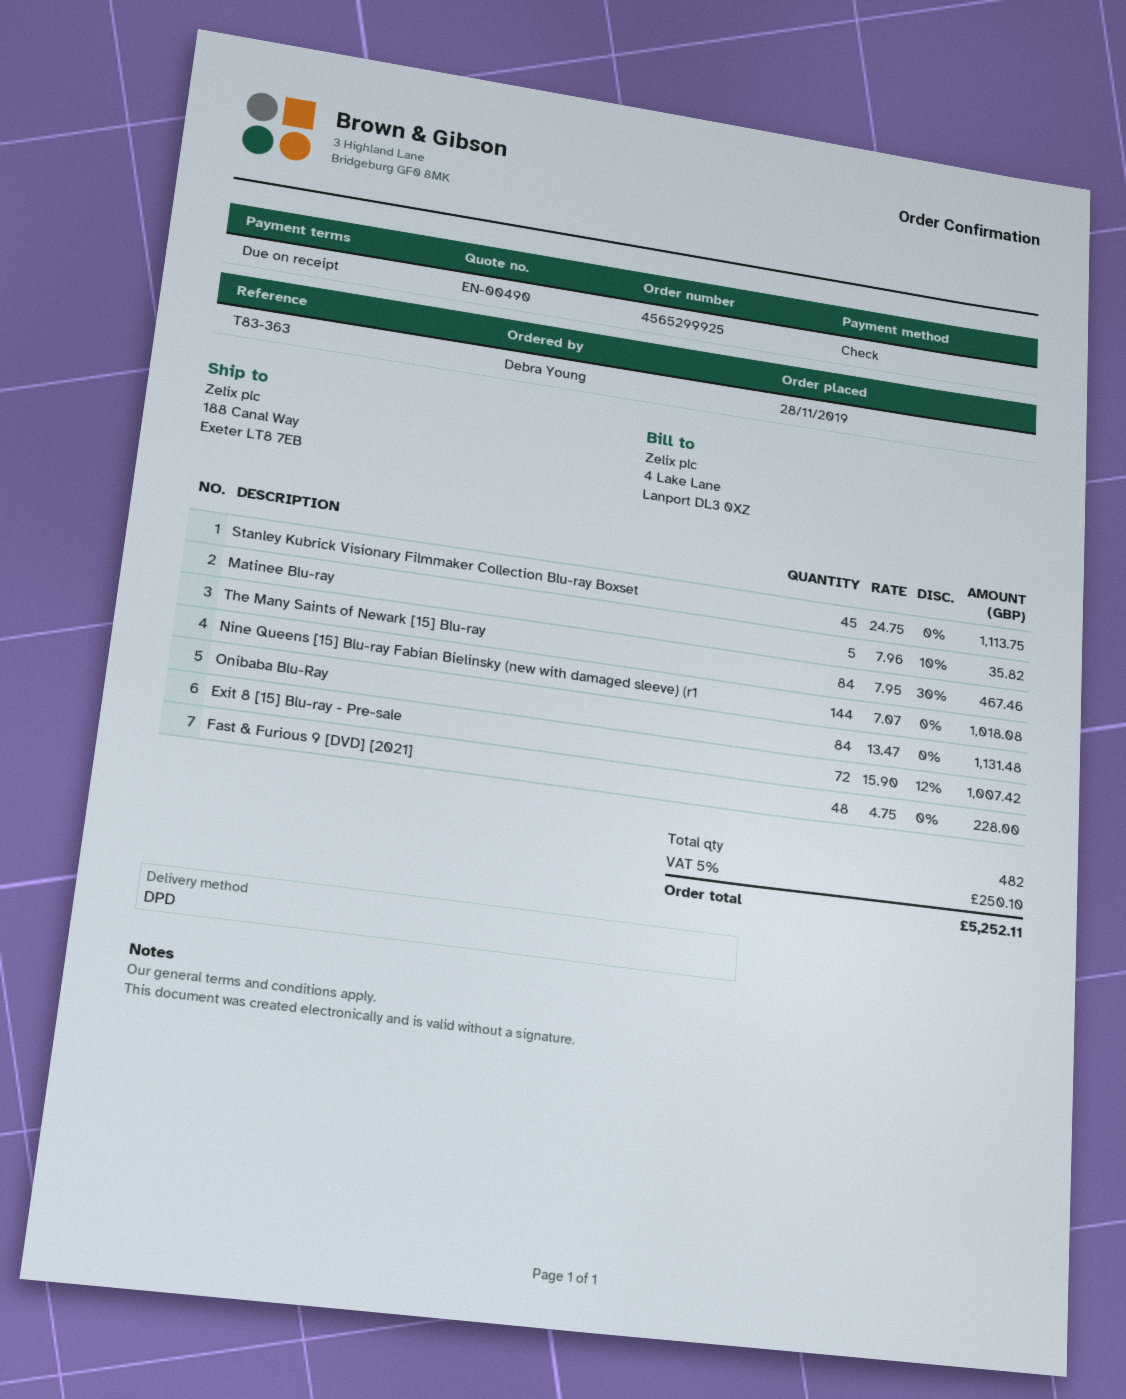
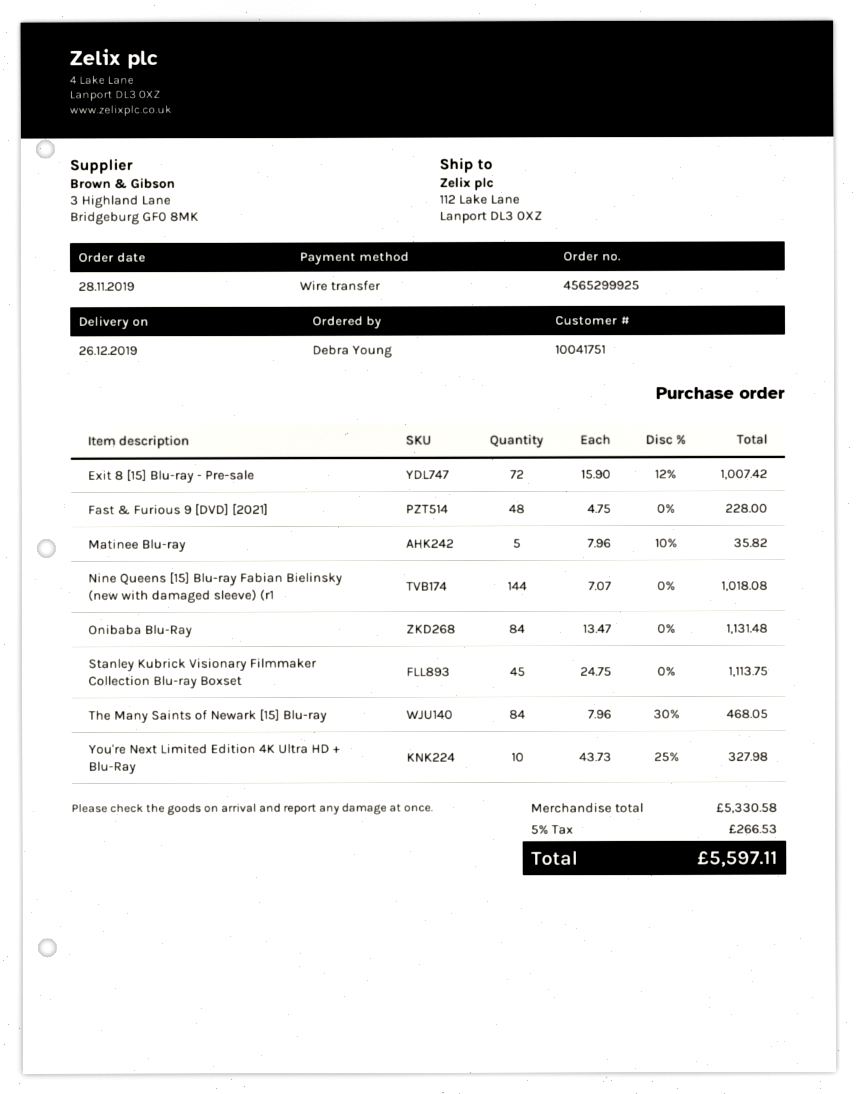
payment method: cheque -> bank transfer
ship to: 188 Canal Way, Exeter LT8 7EB -> 112 Lake Lane, Lanport DL3 0XZ
The Many Saints of Newark [15] Blu-ray: 84 x 7.95 - 30% = 467.46 -> 84 x 7.96 - 30% = 468.05
You're Next Limited Edition 4K Ultra HD + Blu-Ray: none -> 10 x 43.73 - 25% = 327.98
tax: 5% = 250.10 -> 5% = 266.53
total: 5252.11 -> 5597.11

